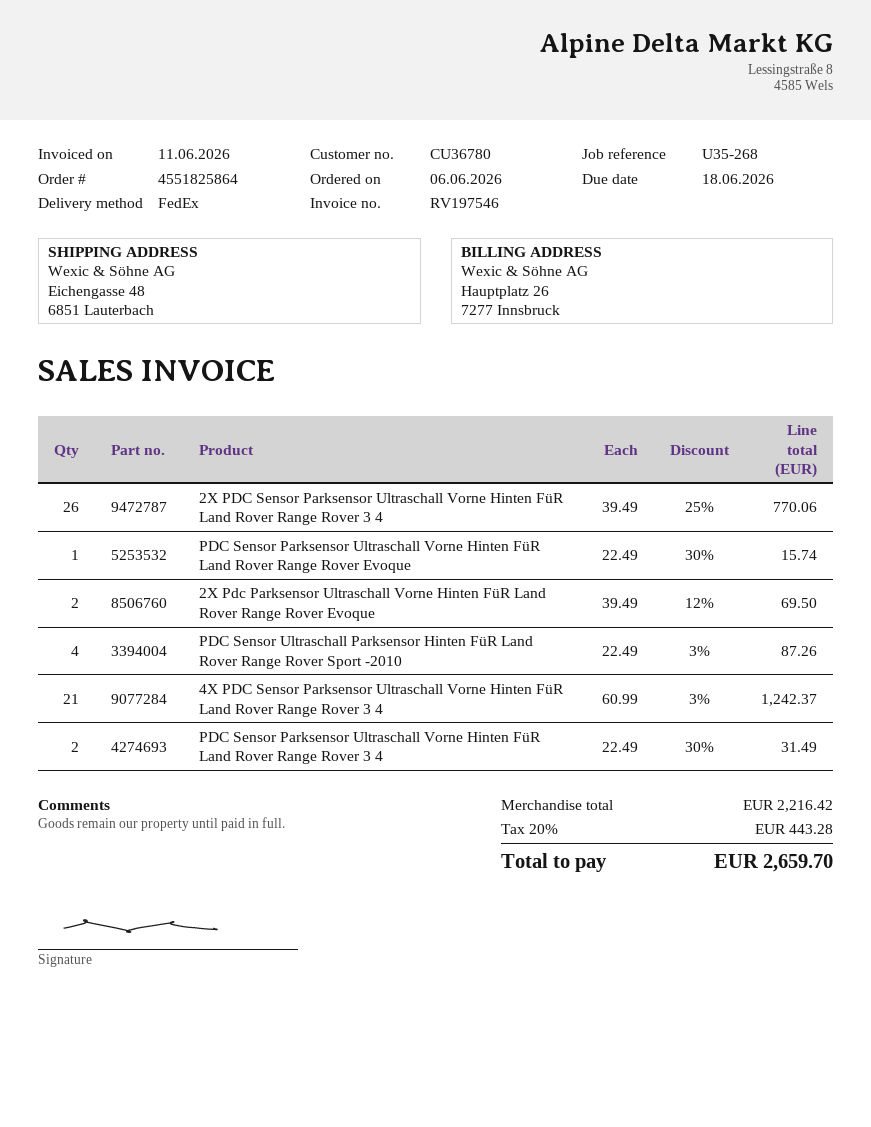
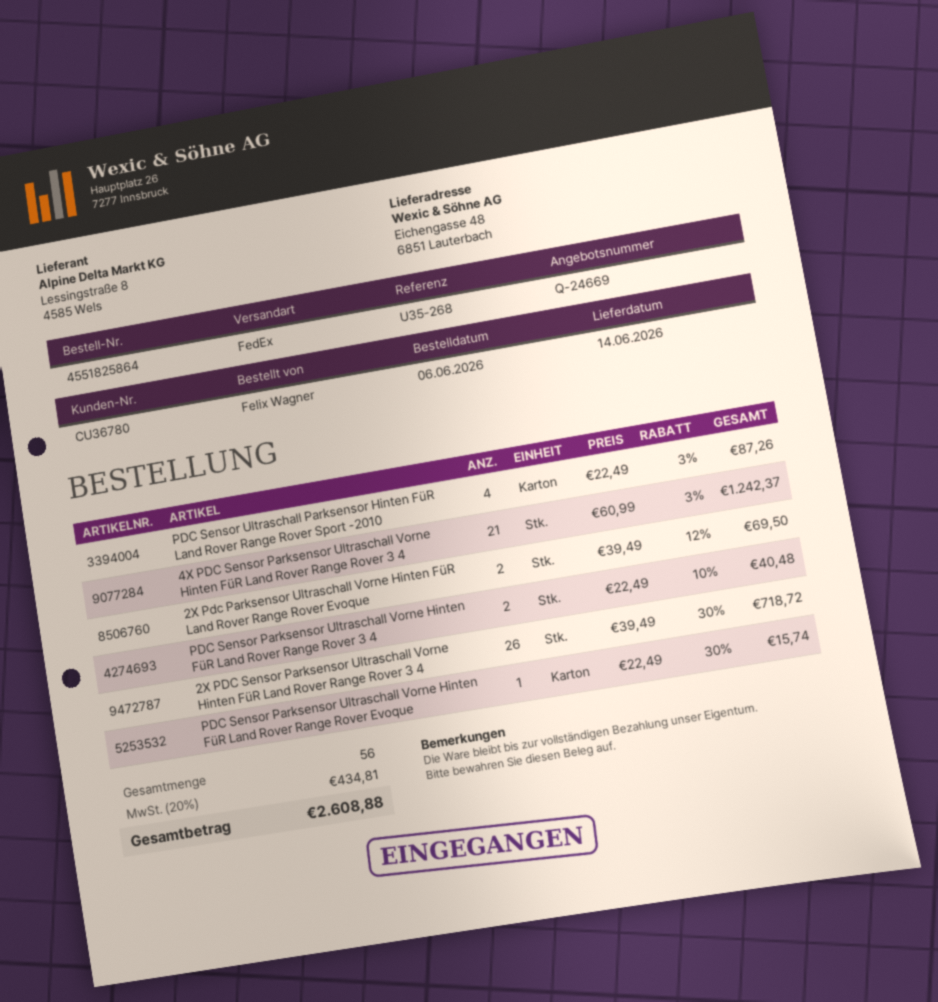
2X PDC Sensor Parksensor Ultraschall Vorne Hinten FüR Land Rover Range Rover 3 4: 26 x 39.49 - 25% = 770.06 -> 26 x 39.49 - 30% = 718.72
PDC Sensor Parksensor Ultraschall Vorne Hinten FüR Land Rover Range Rover 3 4: 2 x 22.49 - 30% = 31.49 -> 2 x 22.49 - 10% = 40.48
tax: 20% = 443.28 -> 20% = 434.81
total: 2659.70 -> 2608.88

